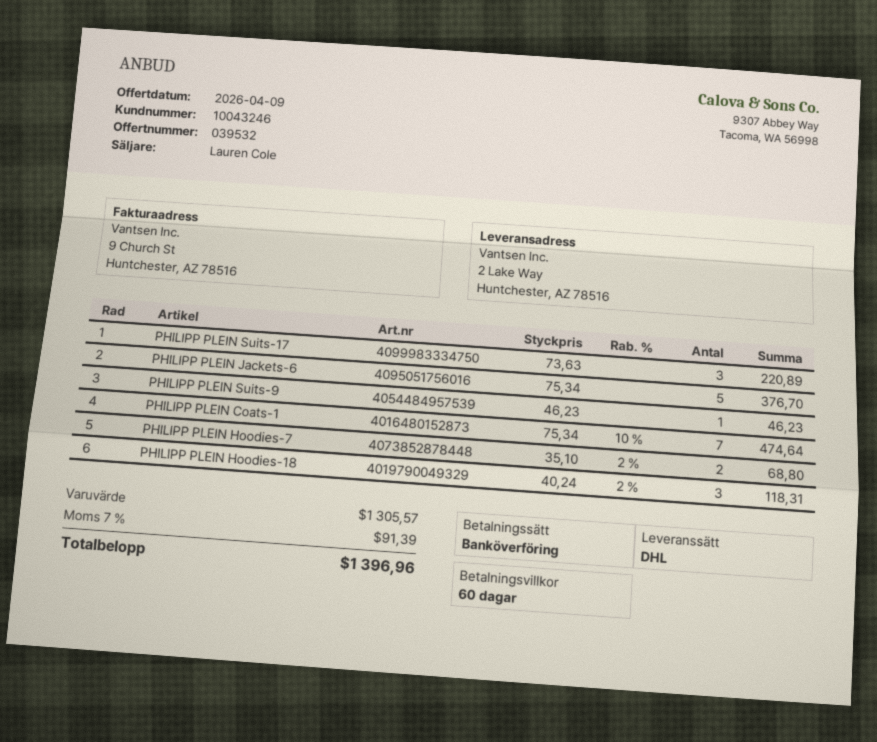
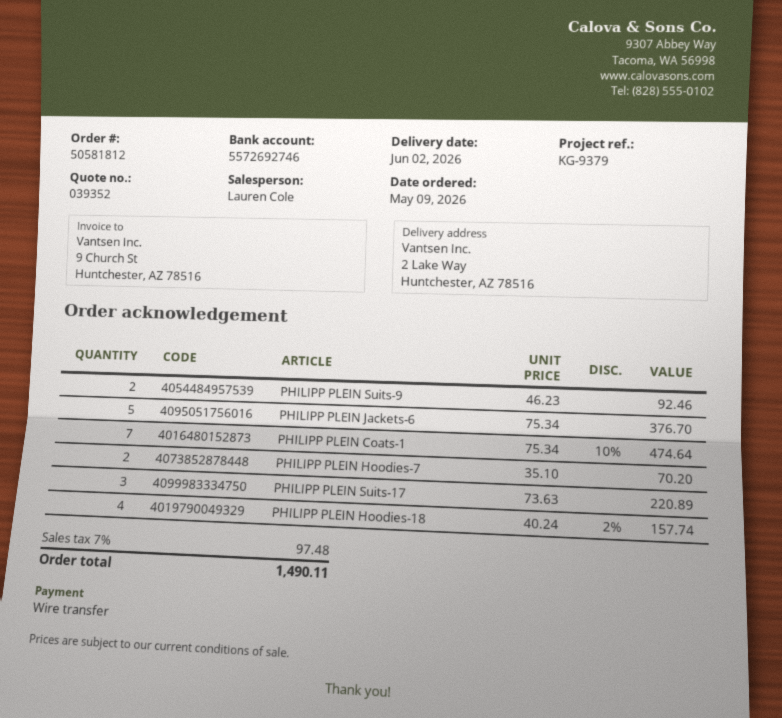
quote number: 039532 -> 039352
PHILIPP PLEIN Suits-9: 1 x 46.23 = 46.23 -> 2 x 46.23 = 92.46
PHILIPP PLEIN Hoodies-7: 2 x 35.10 - 2% = 68.80 -> 2 x 35.10 = 70.20
PHILIPP PLEIN Hoodies-18: 3 x 40.24 - 2% = 118.31 -> 4 x 40.24 - 2% = 157.74
tax: 7% = 91.39 -> 7% = 97.48
total: 1396.96 -> 1490.11

